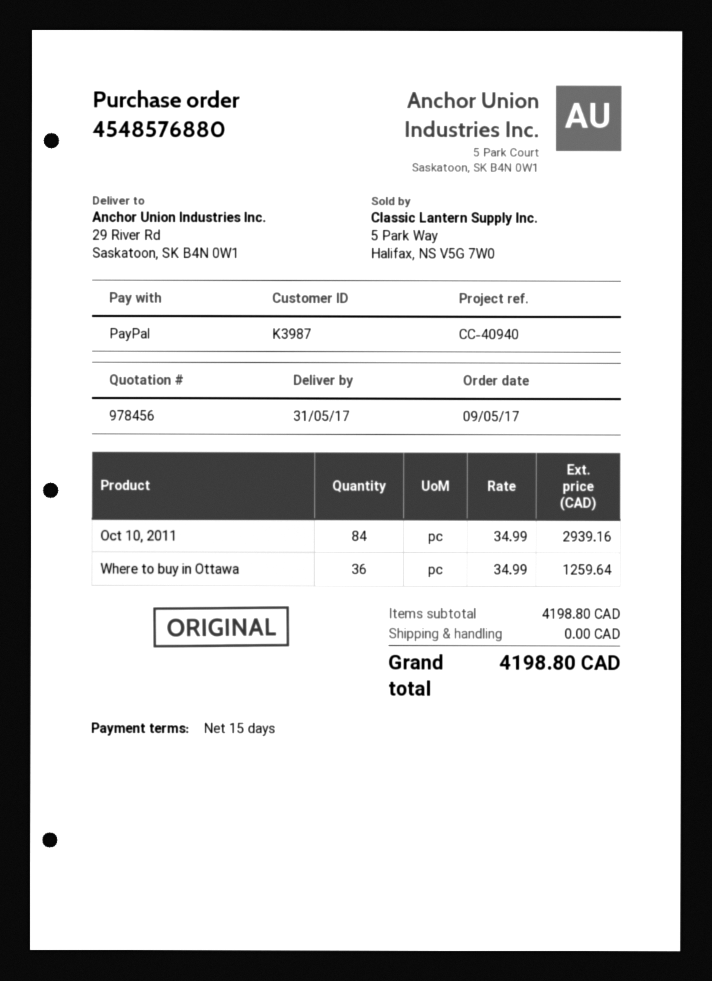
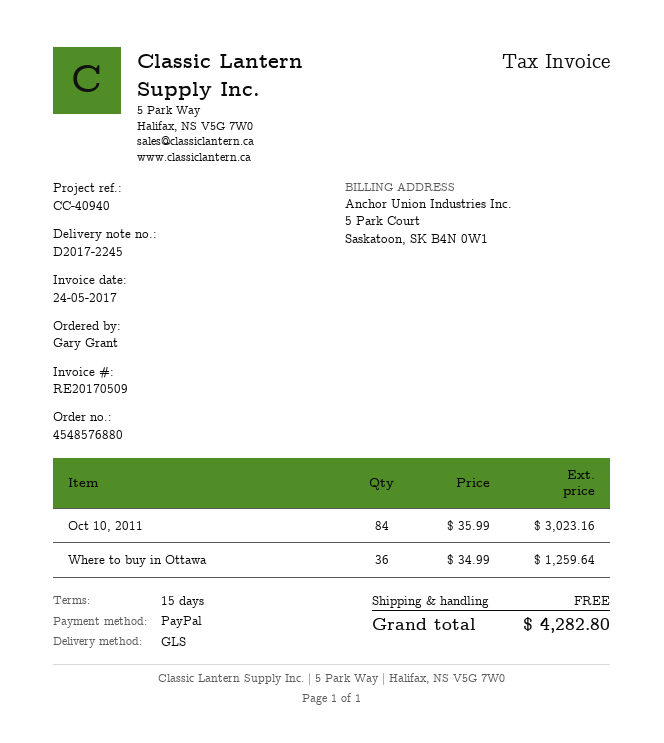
Oct 10, 2011: 84 x 34.99 = 2939.16 -> 84 x 35.99 = 3023.16
total: 4198.80 -> 4282.80

